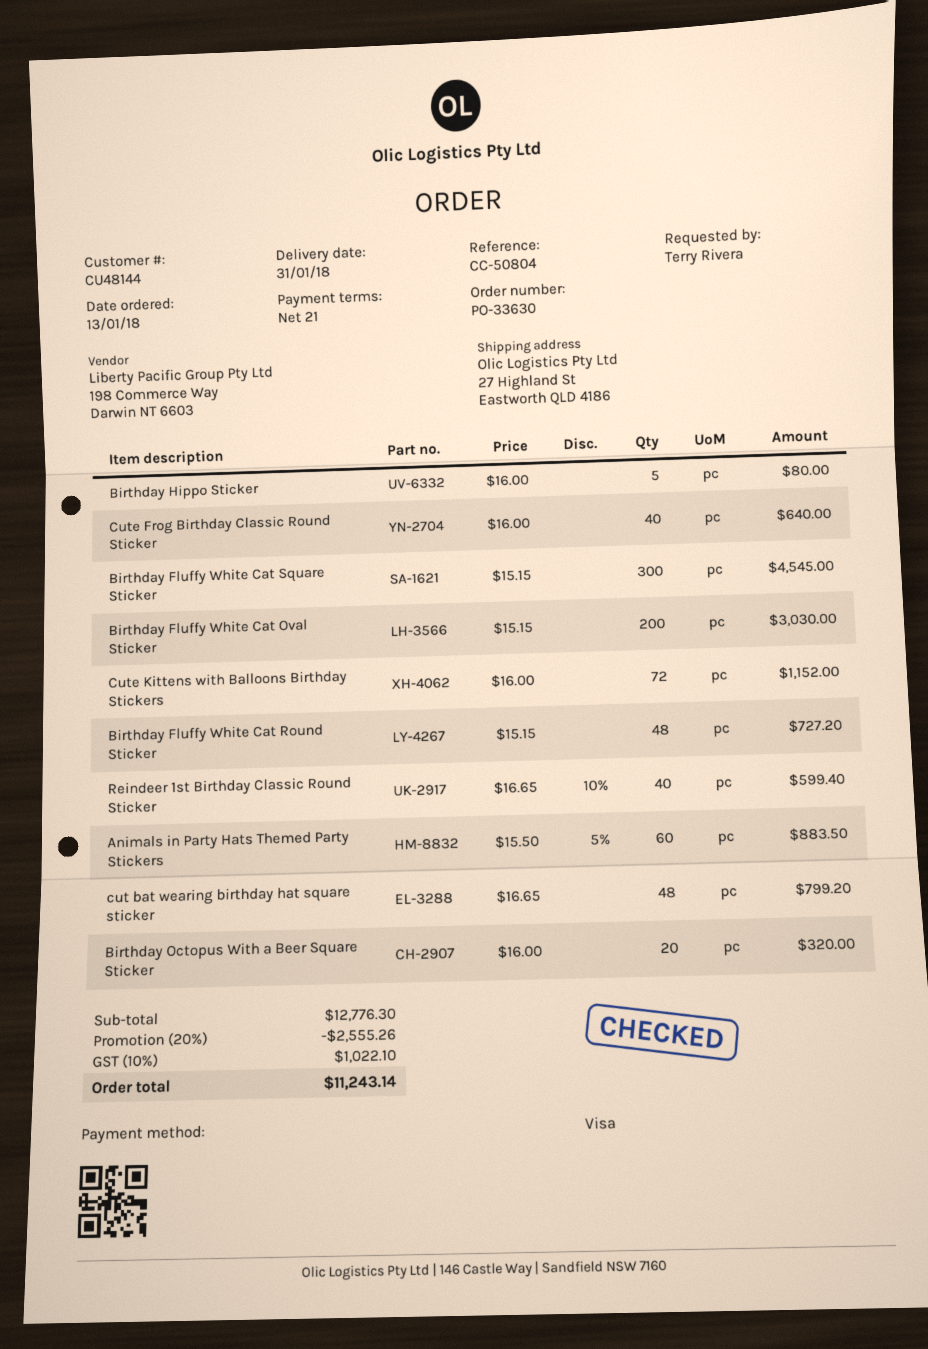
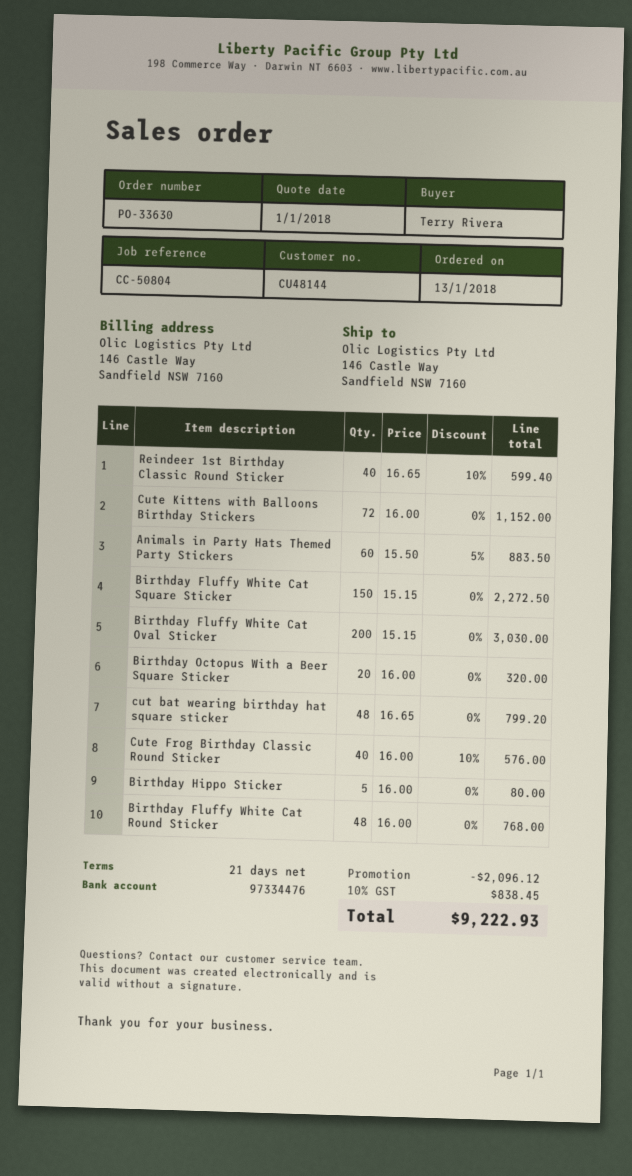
ship to: 27 Highland St, Eastworth QLD 4186 -> 146 Castle Way, Sandfield NSW 7160
Cute Frog Birthday Classic Round Sticker: 40 x 16.00 = 640.00 -> 40 x 16.00 - 10% = 576.00
Birthday Fluffy White Cat Square Sticker: 300 x 15.15 = 4545.00 -> 150 x 15.15 = 2272.50
Birthday Fluffy White Cat Round Sticker: 48 x 15.15 = 727.20 -> 48 x 16.00 = 768.00
discount: 2555.26 -> 2096.12
tax: 10% = 1022.10 -> 10% = 838.45
total: 11243.14 -> 9222.93

